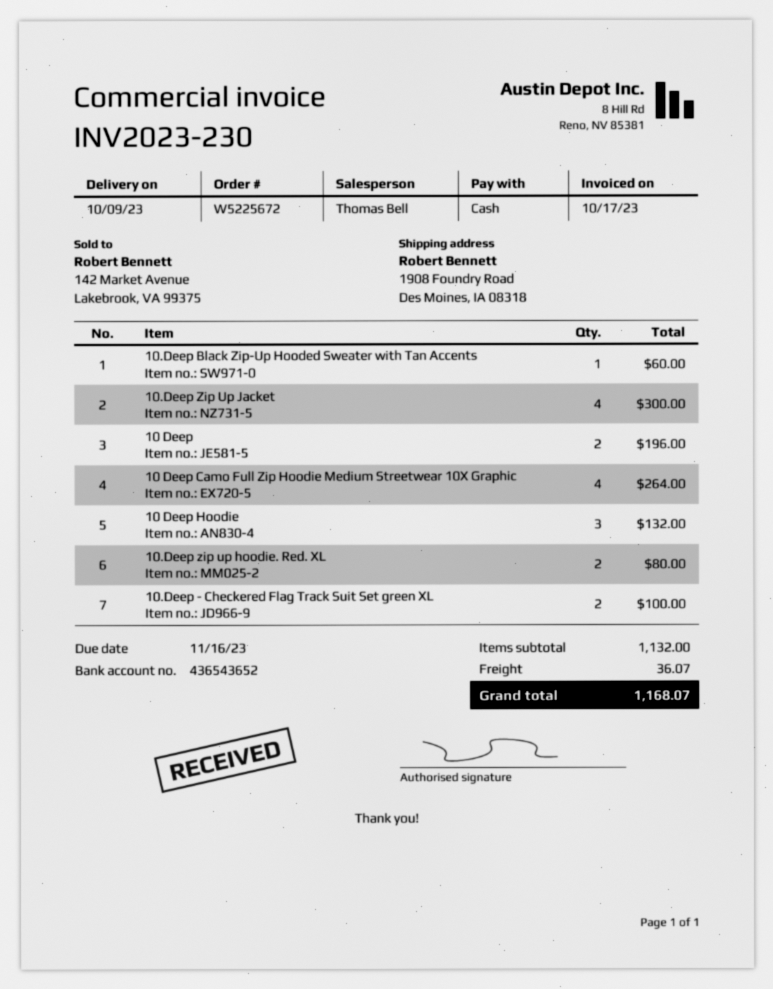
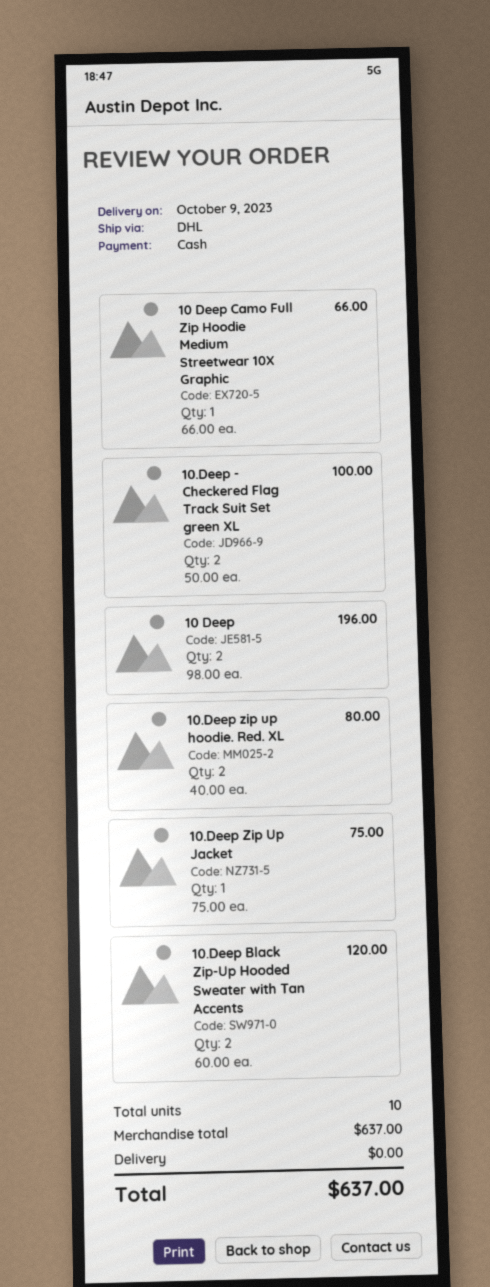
10.Deep Black Zip-Up Hooded Sweater with Tan Accents: 1 for 60.00 -> 2 for 120.00
10.Deep Zip Up Jacket: 4 for 300.00 -> 1 for 75.00
10 Deep Camo Full Zip Hoodie Medium Streetwear 10X Graphic: 4 for 264.00 -> 1 for 66.00
10 Deep Hoodie: 3 for 132.00 -> none
subtotal: 1132.00 -> 637.00
shipping: 36.07 -> 0.00
total: 1168.07 -> 637.00

